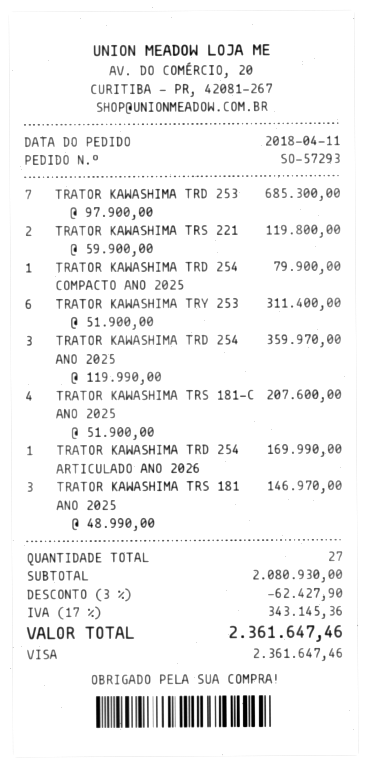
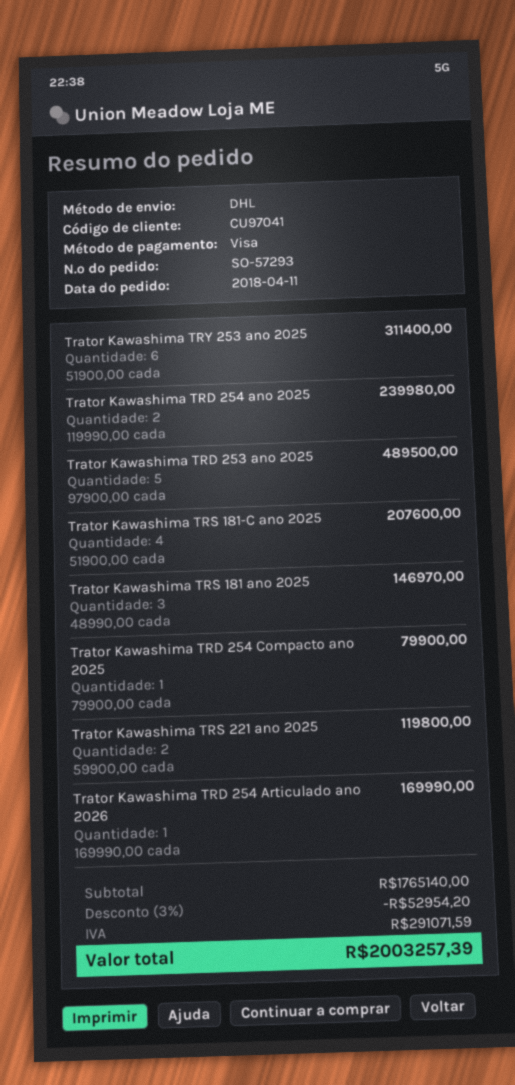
TRATOR KAWASHIMA TRD 253: 7 x 97900.00 = 685300.00 -> 5 x 97900.00 = 489500.00
TRATOR KAWASHIMA TRD 254 ANO 2025: 3 x 119990.00 = 359970.00 -> 2 x 119990.00 = 239980.00
subtotal: 2080930.00 -> 1765140.00
discount: 3% = 62427.90 -> 3% = 52954.20
tax: 343145.36 -> 291071.59
total: 2361647.46 -> 2003257.39

